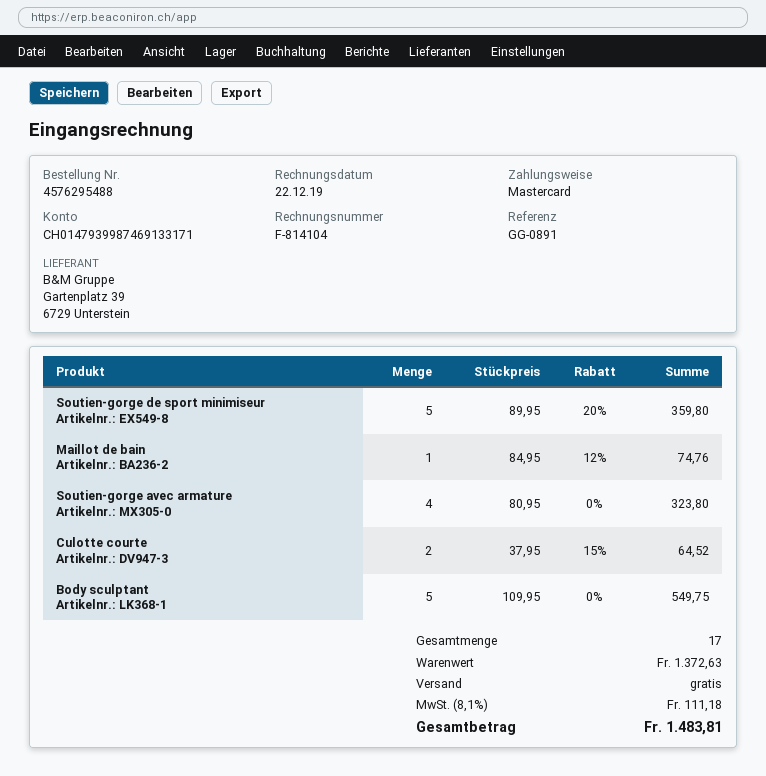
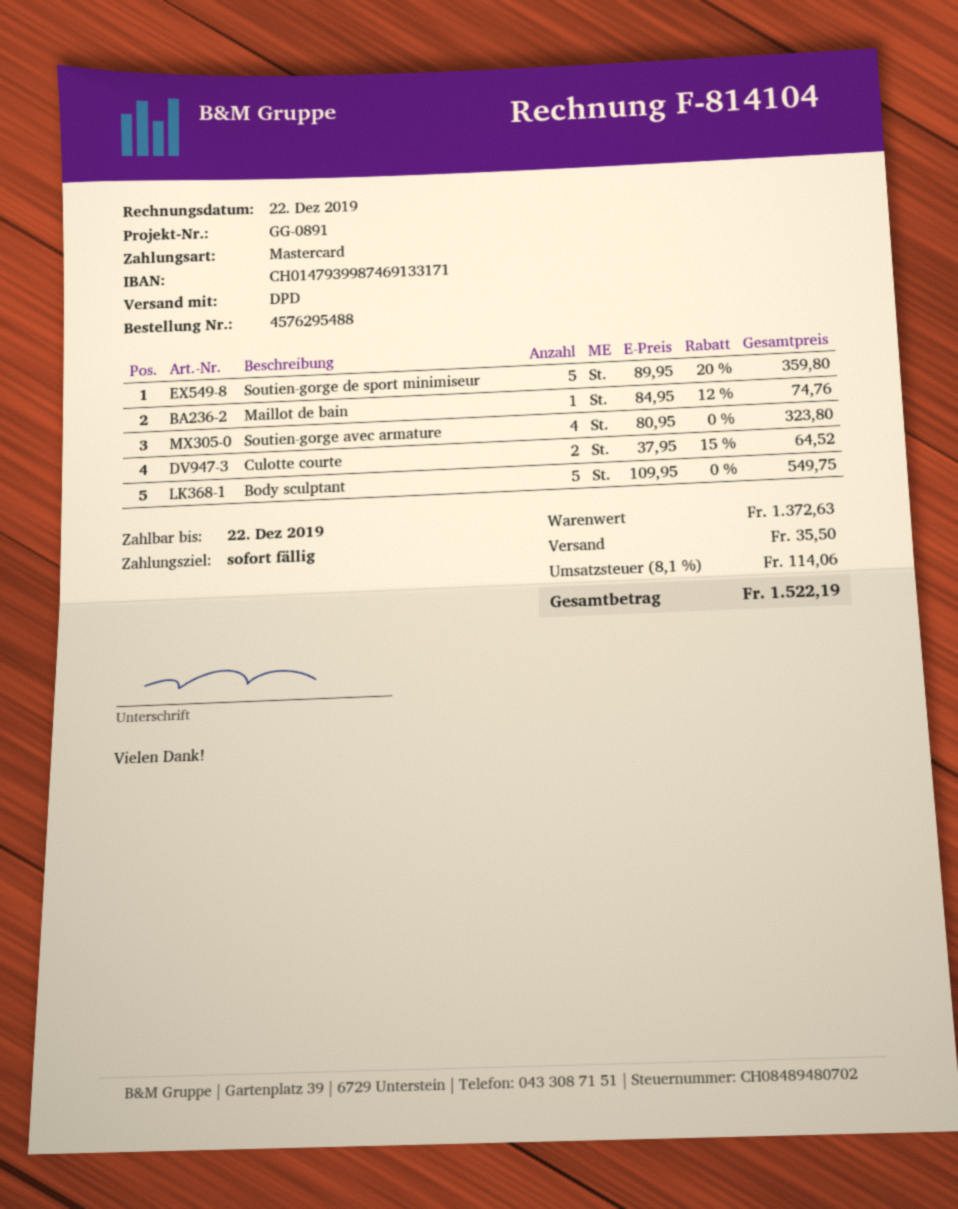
shipping: 0.00 -> 35.50
tax: 8.1% = 111.18 -> 8.1% = 114.06
total: 1483.81 -> 1522.19

